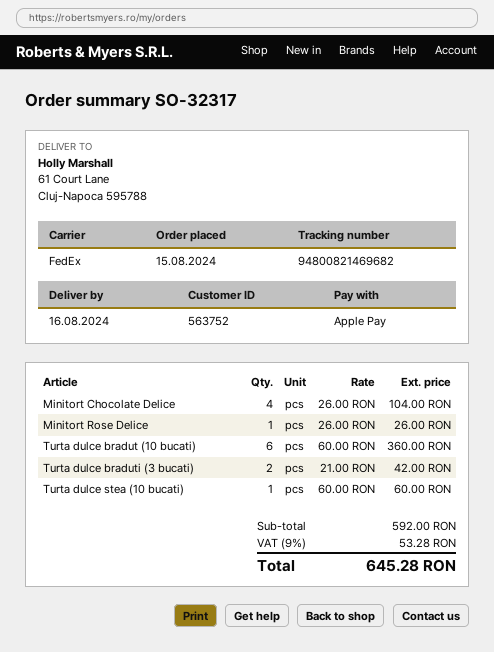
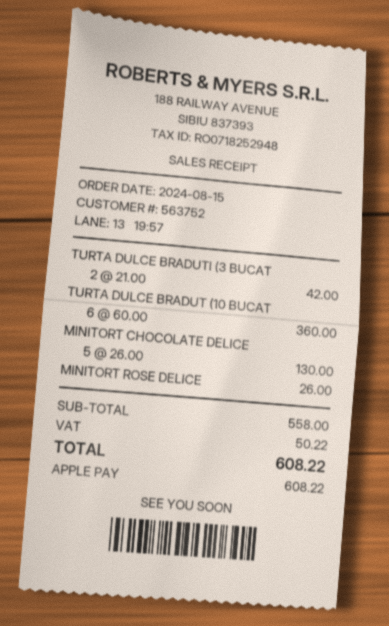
Minitort Chocolate Delice: 4 x 26.00 = 104.00 -> 5 x 26.00 = 130.00
Turta dulce stea (10 bucati): 1 x 60.00 = 60.00 -> none
subtotal: 592.00 -> 558.00
tax: 53.28 -> 50.22
total: 645.28 -> 608.22

